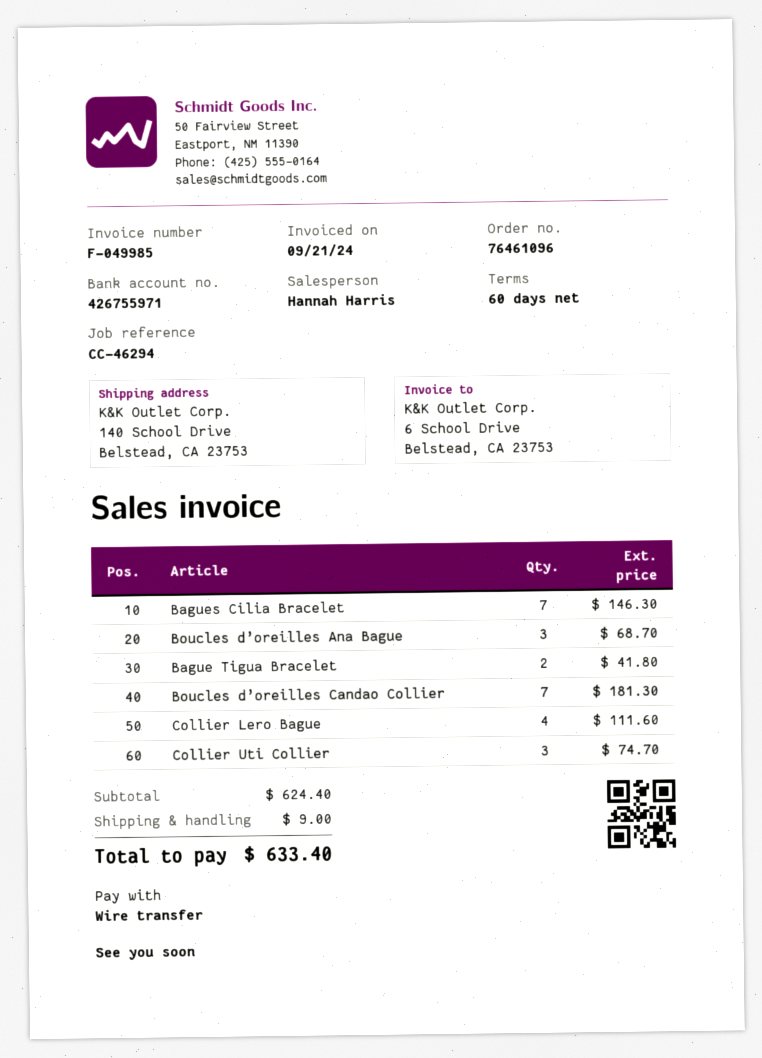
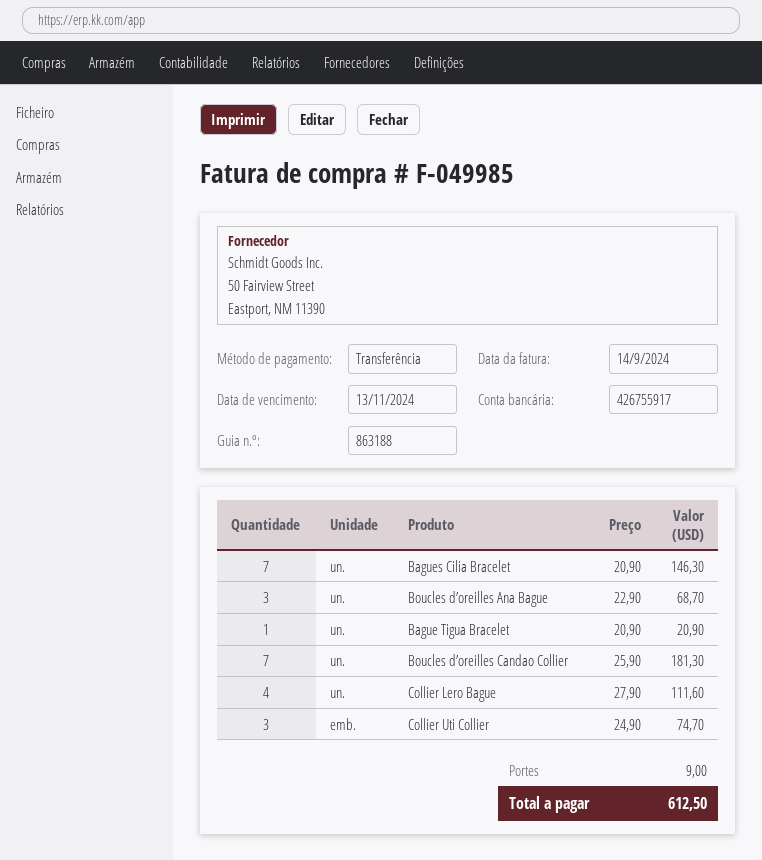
invoice date: 2024-09-21 -> 2024-09-14
bank account: 426755971 -> 426755917
Bague Tigua Bracelet: 2 for 41.80 -> 1 for 20.90
total: 633.40 -> 612.50

